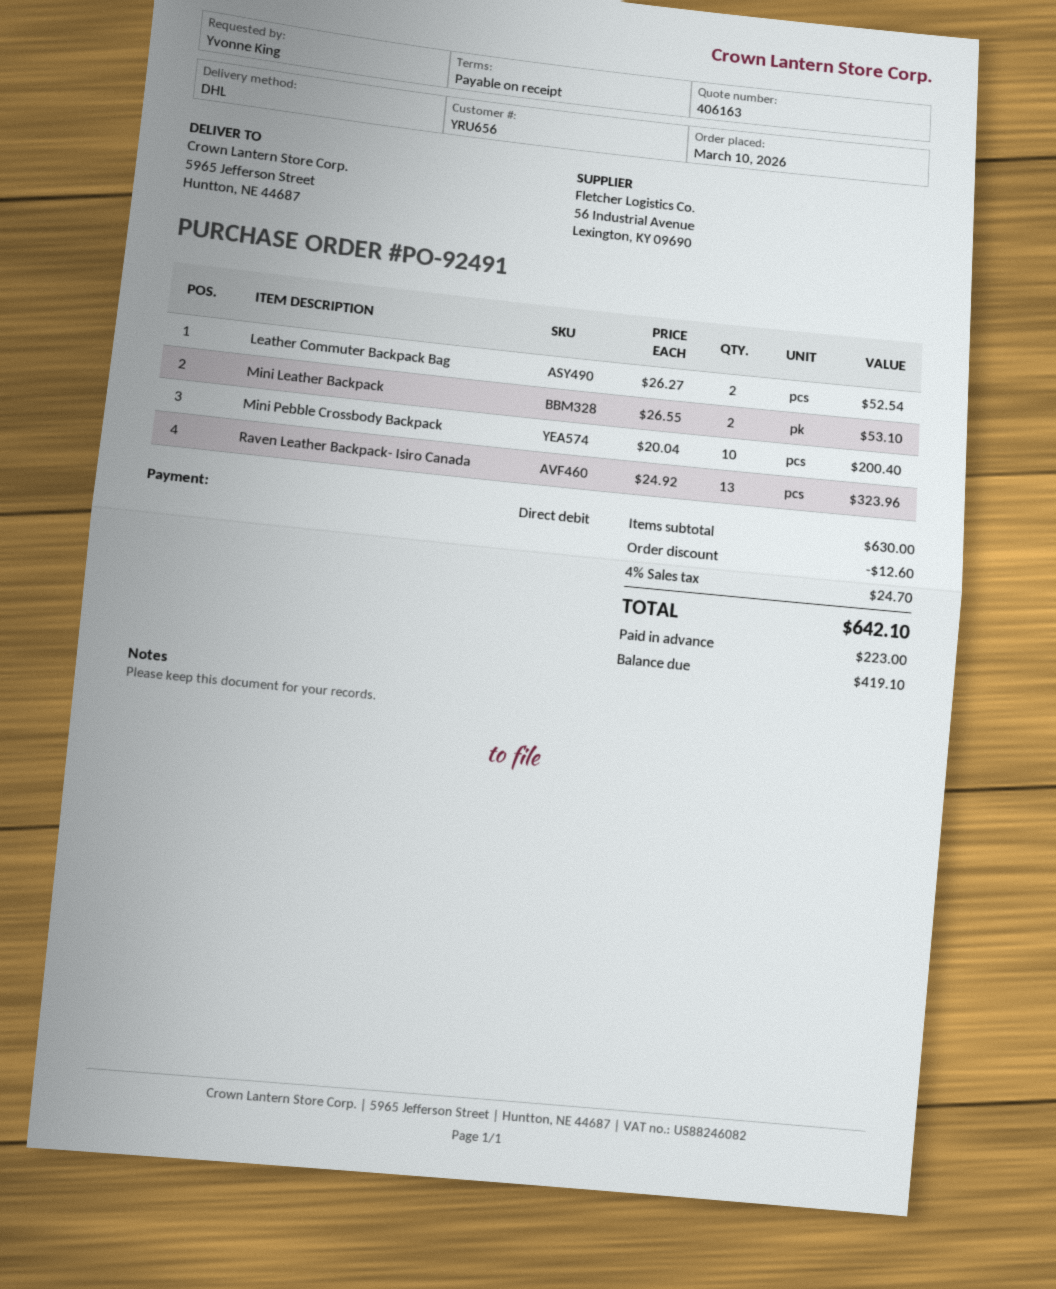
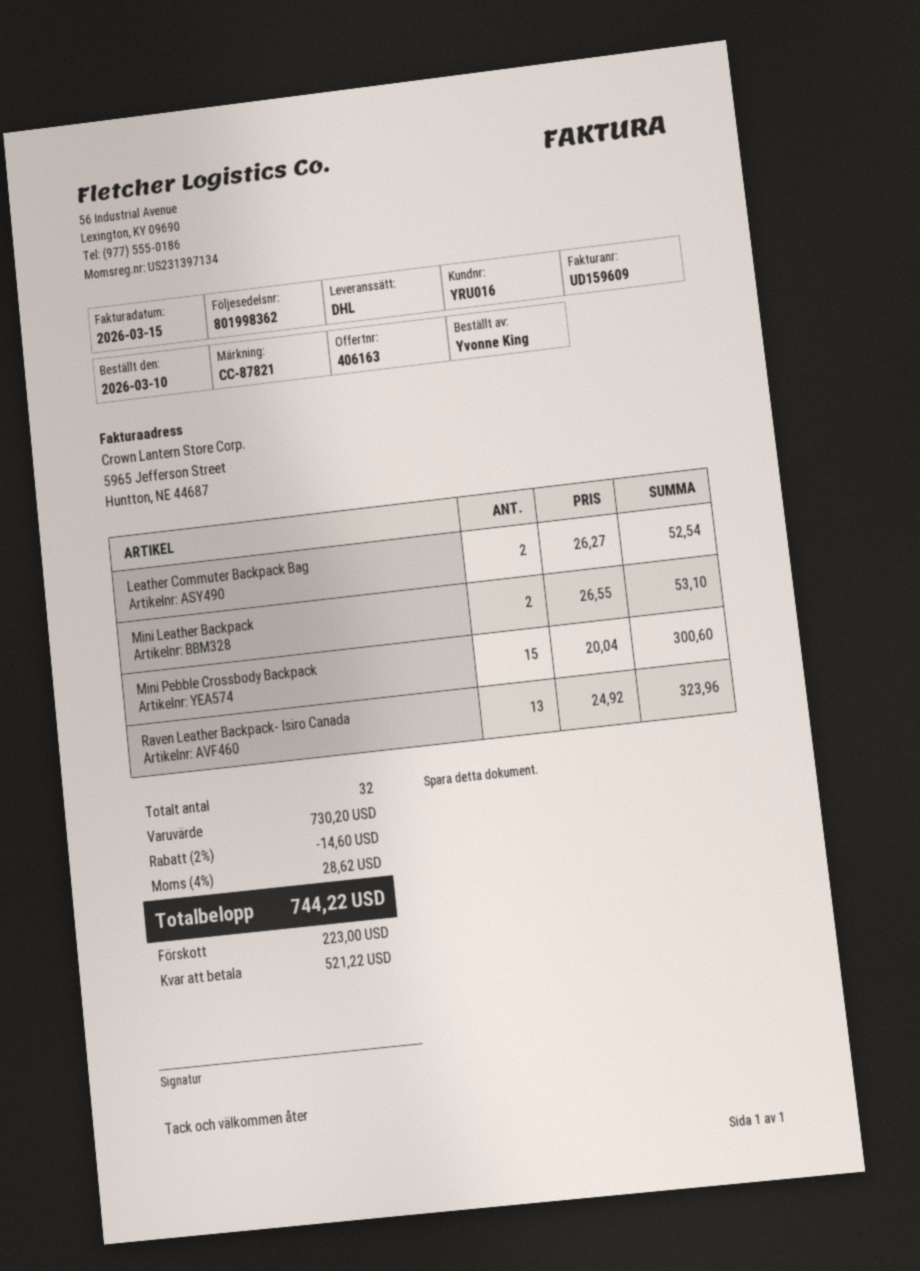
customer number: YRU656 -> YRU016
Mini Pebble Crossbody Backpack: 10 x 20.04 = 200.40 -> 15 x 20.04 = 300.60
subtotal: 630.00 -> 730.20
discount: 12.60 -> 14.60
tax: 4% = 24.70 -> 4% = 28.62
total: 642.10 -> 744.22
balance: 419.10 -> 521.22

